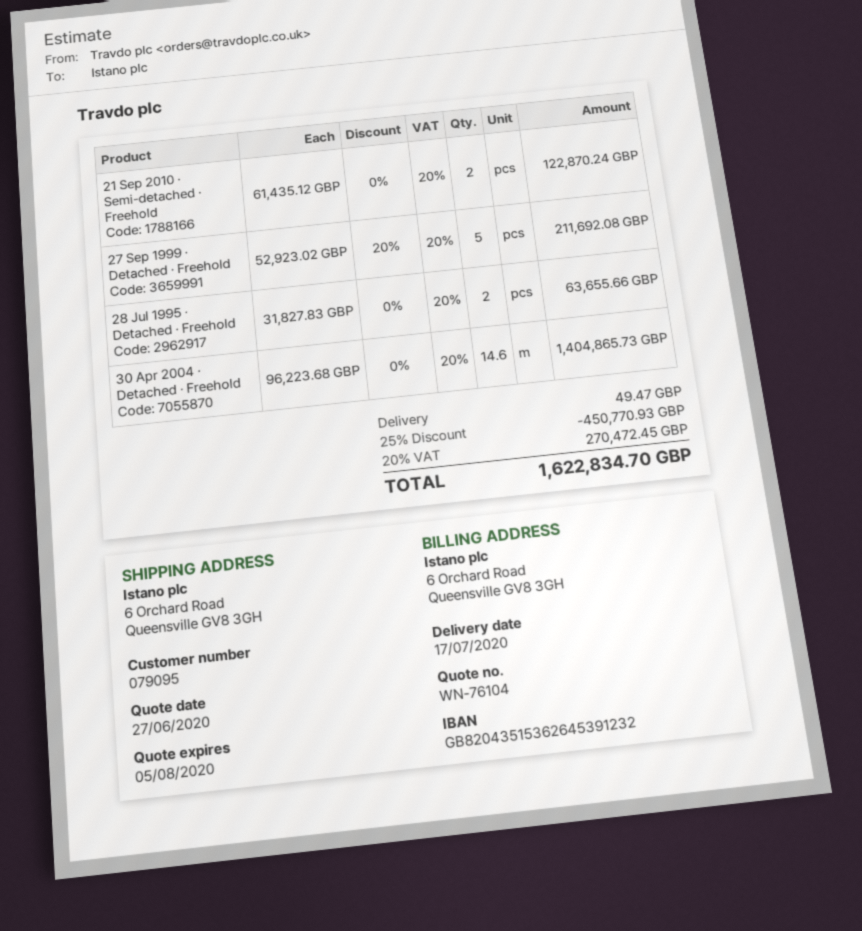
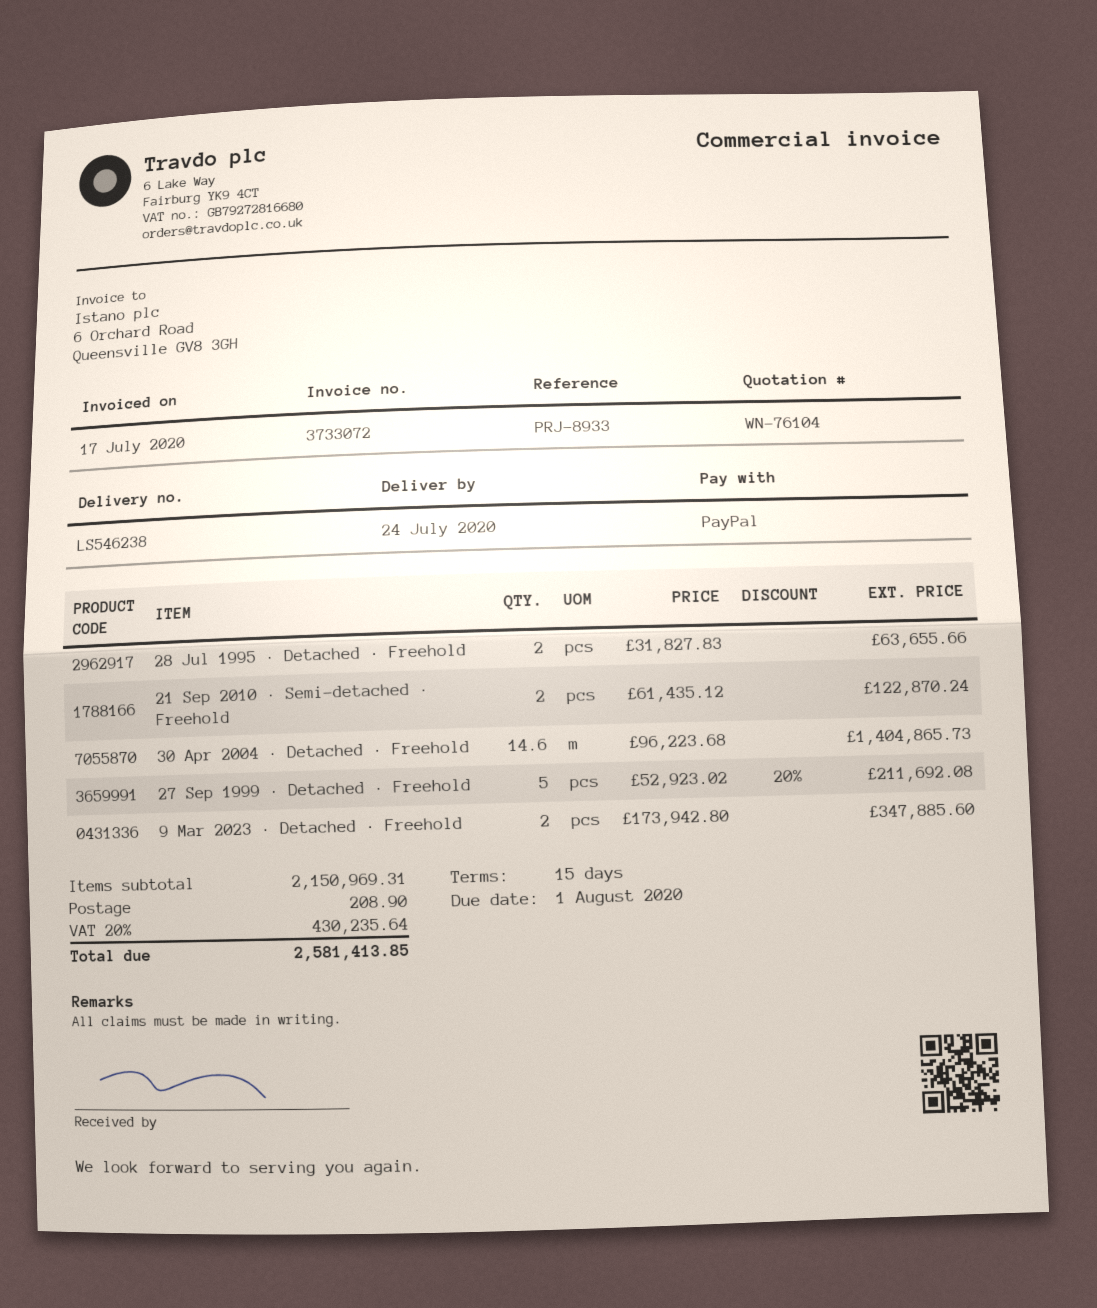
delivery date: 2020-07-17 -> 2020-07-24
9 Mar 2023 · Detached · Freehold: none -> 2 x 173942.80 = 347885.60
discount: 25% = 450770.93 -> none
shipping: 49.47 -> 208.90
tax: 20% = 270472.45 -> 20% = 430235.64
total: 1622834.70 -> 2581413.85

